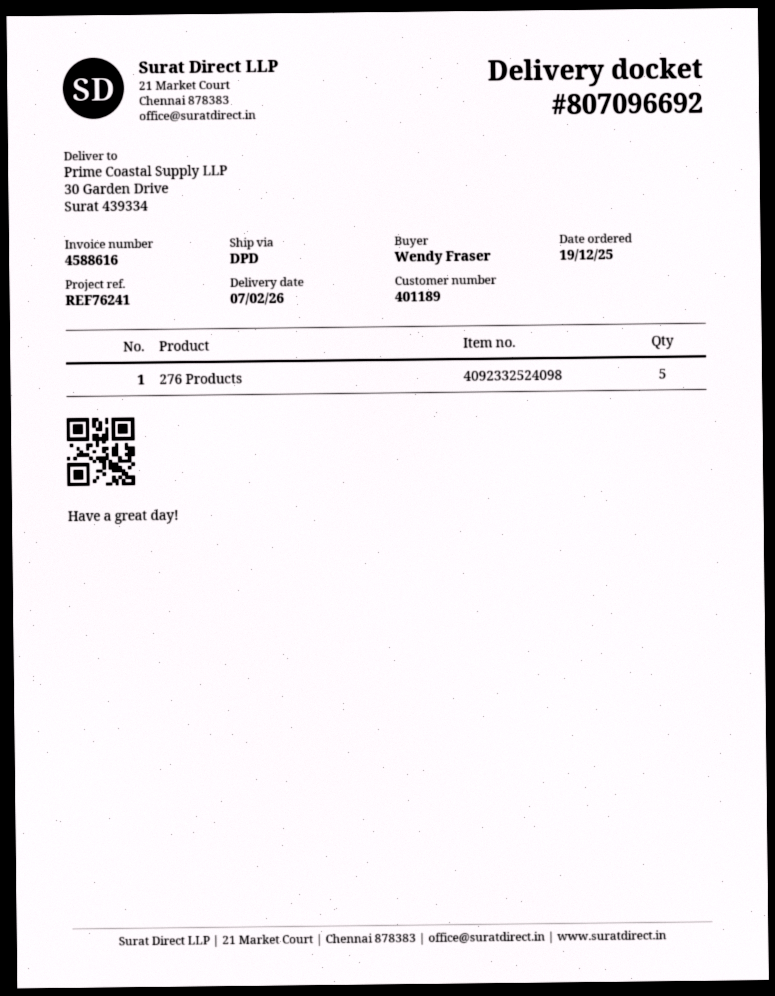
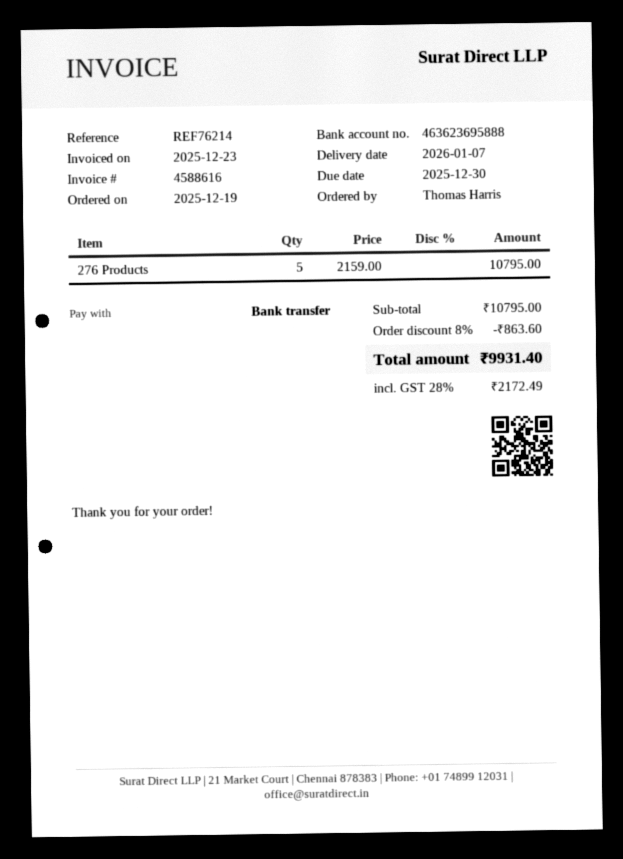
delivery date: 2026-02-07 -> 2026-01-07
reference: REF76241 -> REF76214
ordered by: Wendy Fraser -> Thomas Harris

